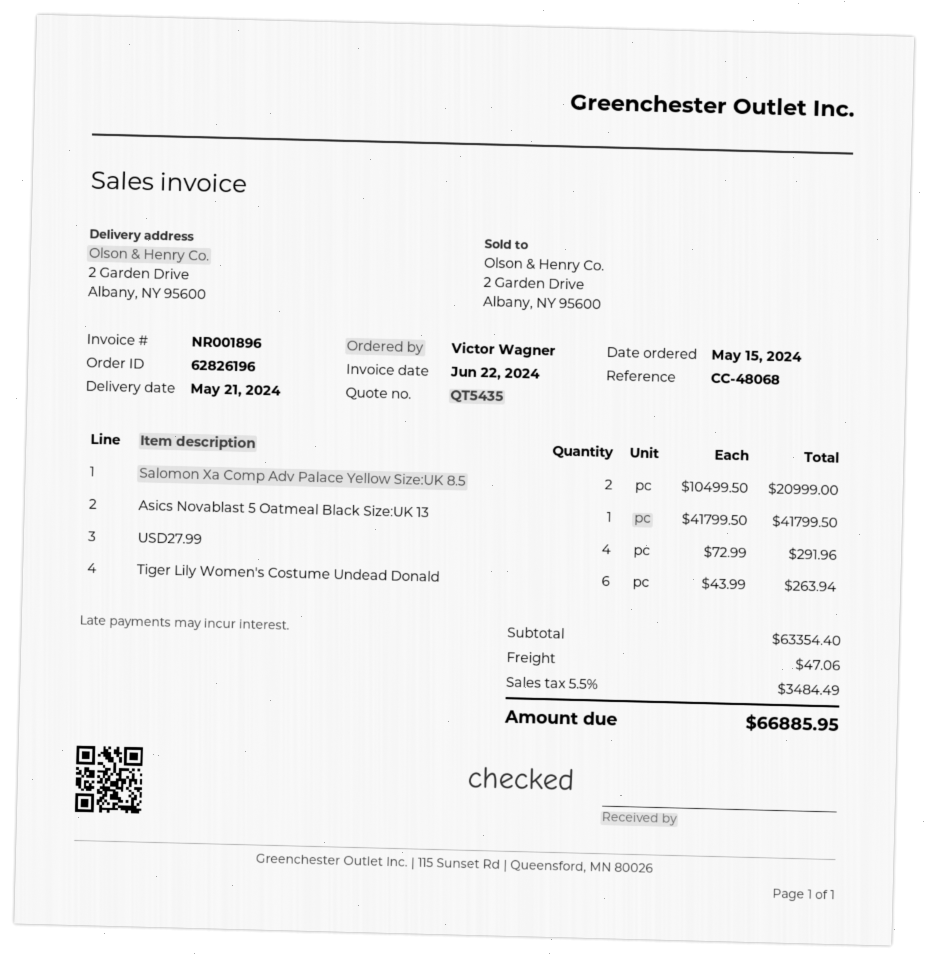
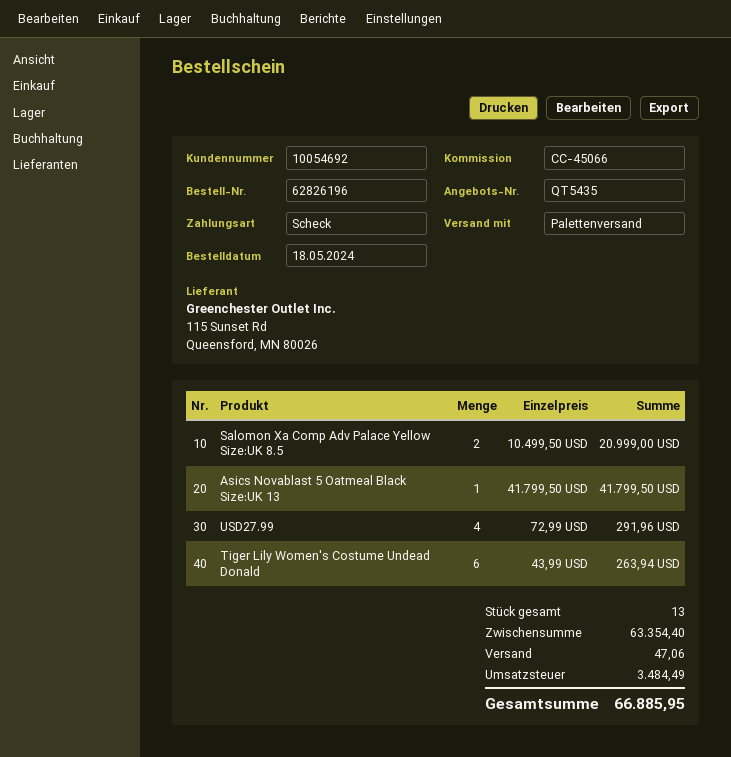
order date: 2024-05-15 -> 2024-05-18
reference: CC-48068 -> CC-45066

